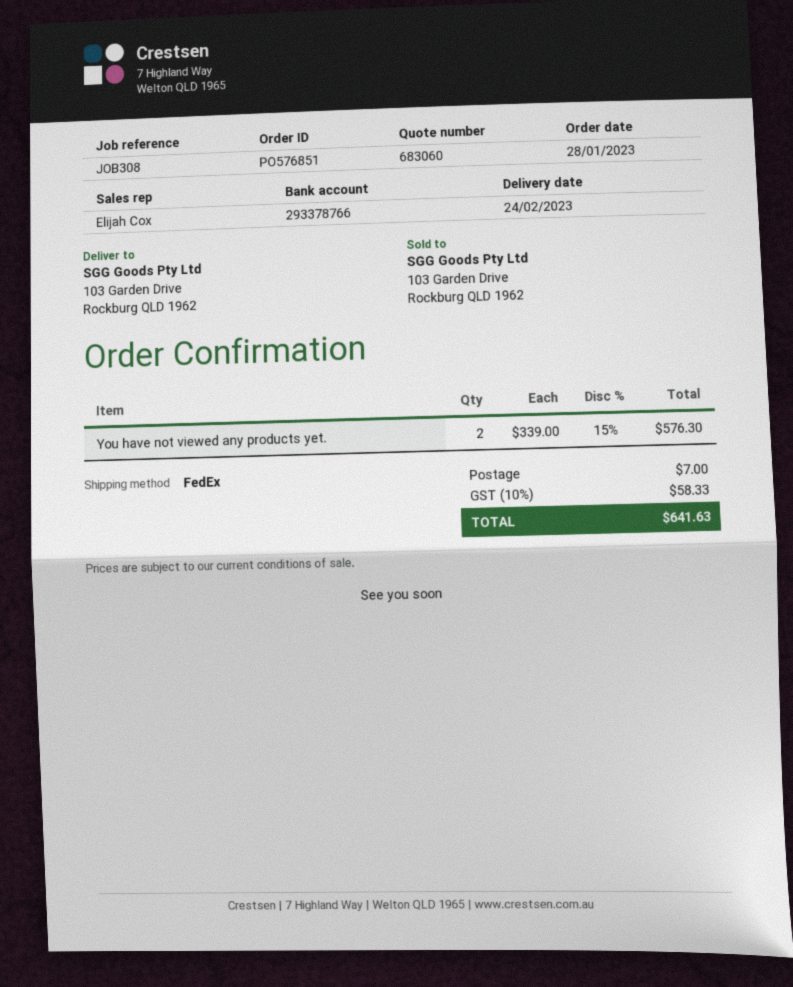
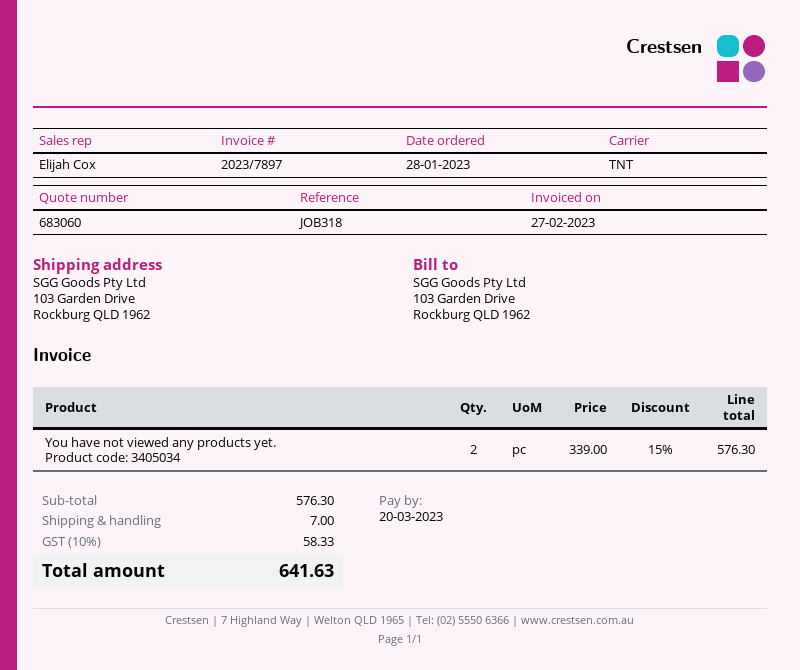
reference: JOB308 -> JOB318
shipping method: FedEx -> TNT

